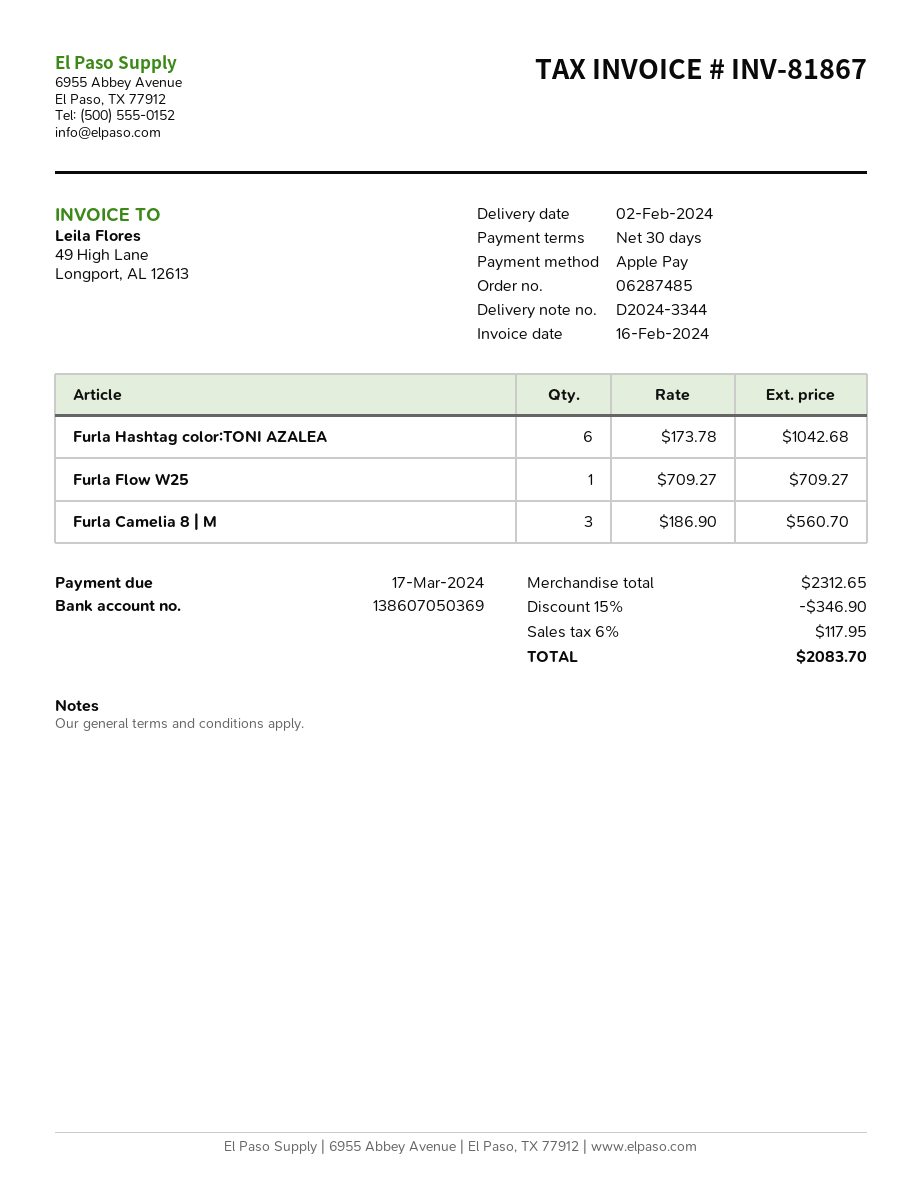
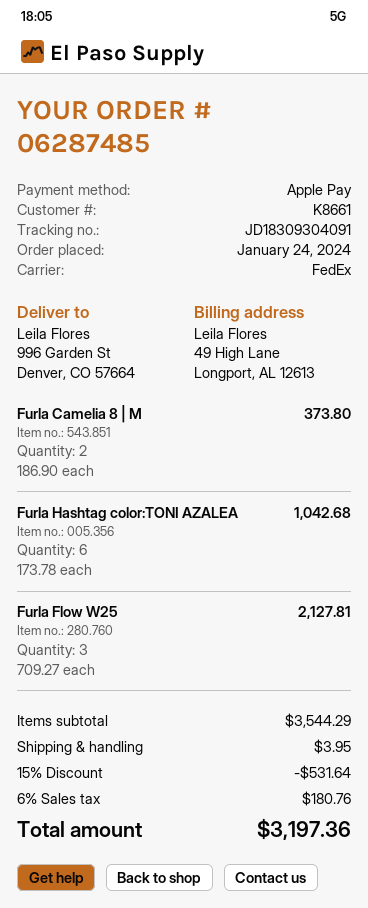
Furla Flow W25: 1 x 709.27 = 709.27 -> 3 x 709.27 = 2127.81
Furla Camelia 8 | M: 3 x 186.90 = 560.70 -> 2 x 186.90 = 373.80
subtotal: 2312.65 -> 3544.29
discount: 15% = 346.90 -> 15% = 531.64
shipping: none -> 3.95
tax: 6% = 117.95 -> 6% = 180.76
total: 2083.70 -> 3197.36

